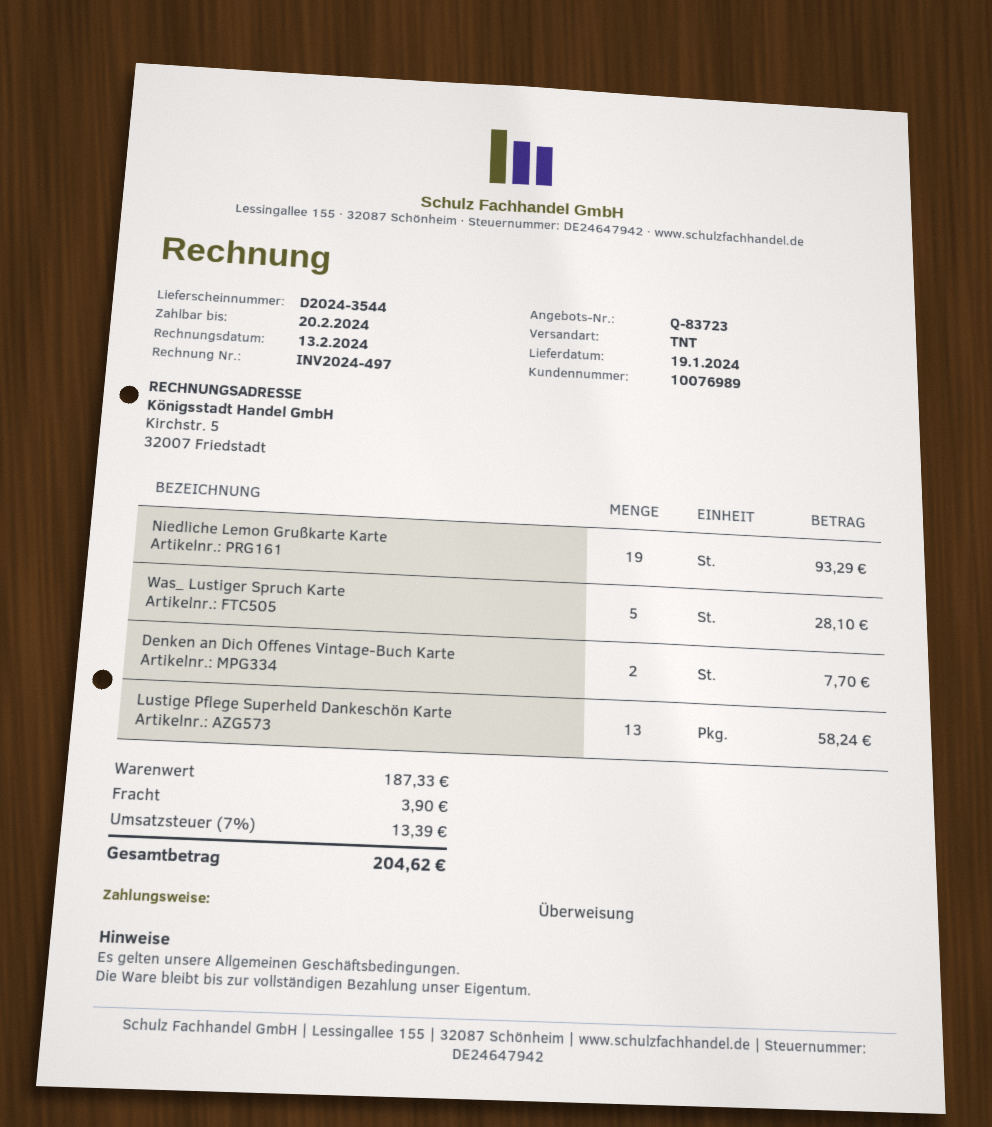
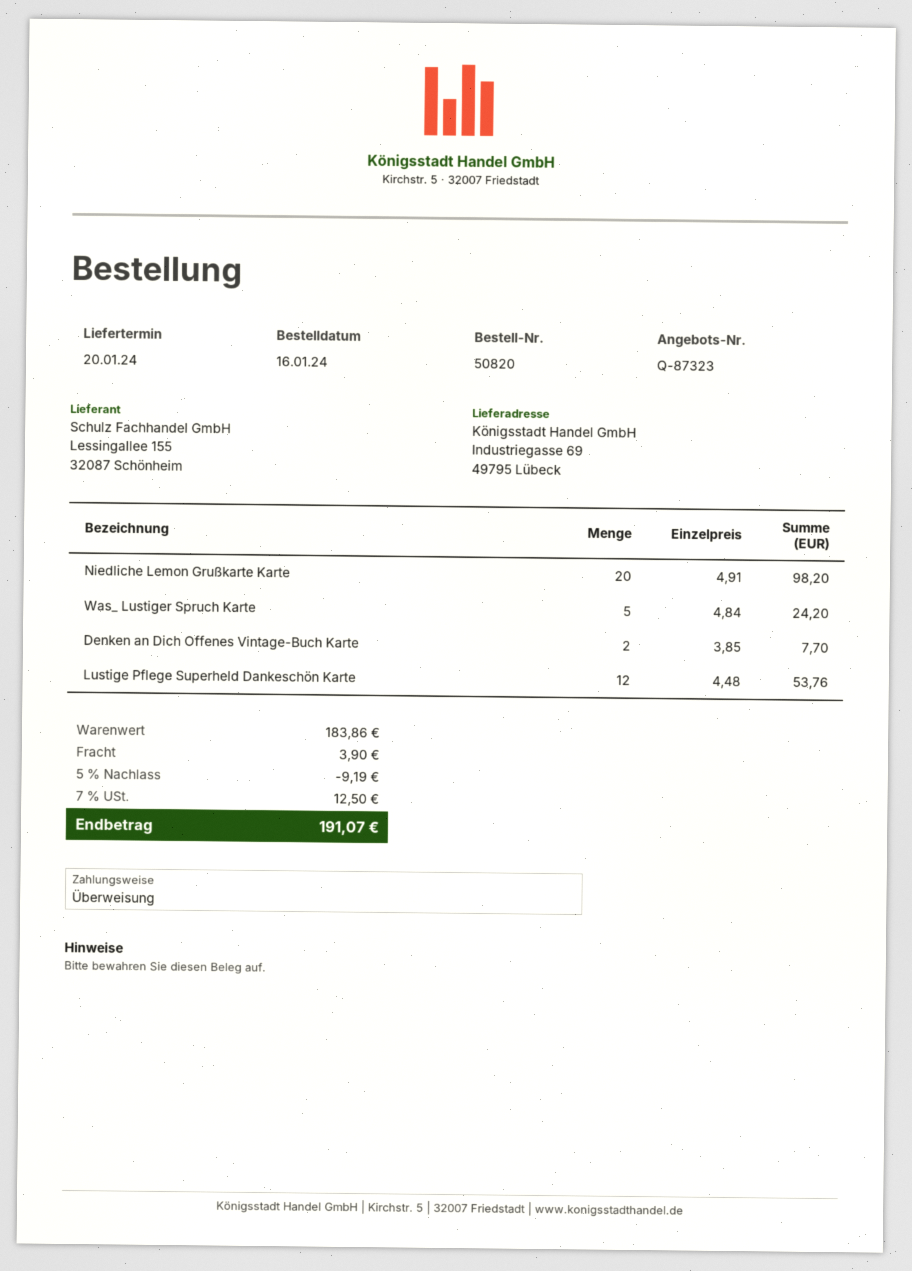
quote number: Q-83723 -> Q-87323
delivery date: 2024-01-19 -> 2024-01-20
Niedliche Lemon Grußkarte Karte: 19 for 93.29 -> 20 for 98.20
Was_ Lustiger Spruch Karte: 5 for 28.10 -> 5 for 24.20
Lustige Pflege Superheld Dankeschön Karte: 13 for 58.24 -> 12 for 53.76
subtotal: 187.33 -> 183.86
discount: none -> 5% = 9.19
tax: 7% = 13.39 -> 7% = 12.50
total: 204.62 -> 191.07

